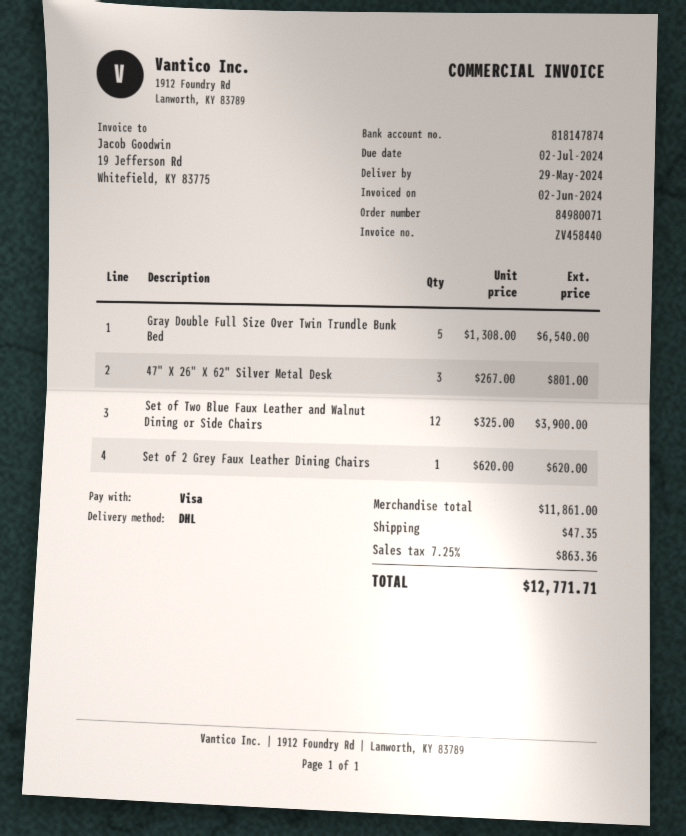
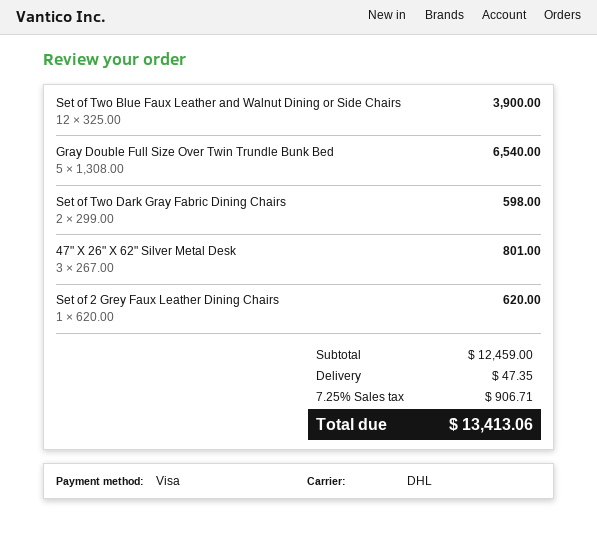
Set of Two Dark Gray Fabric Dining Chairs: none -> 2 x 299.00 = 598.00
subtotal: 11861.00 -> 12459.00
tax: 7.25% = 863.36 -> 7.25% = 906.71
total: 12771.71 -> 13413.06

